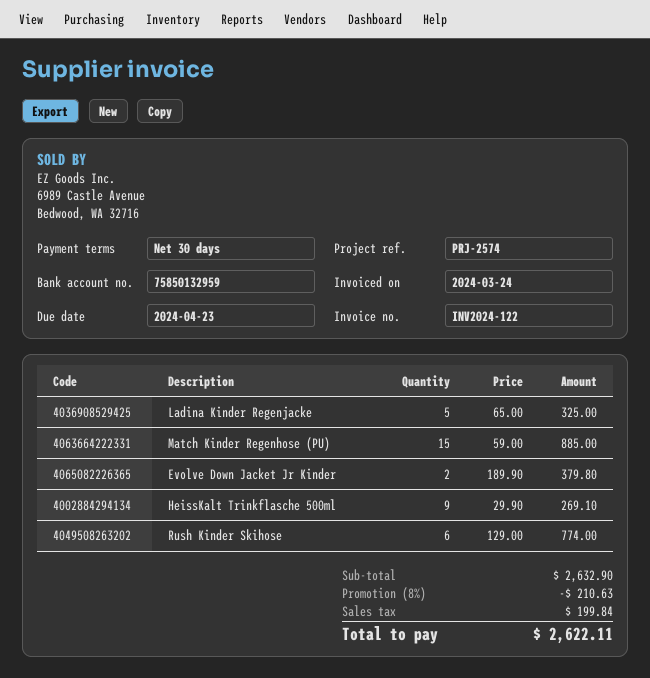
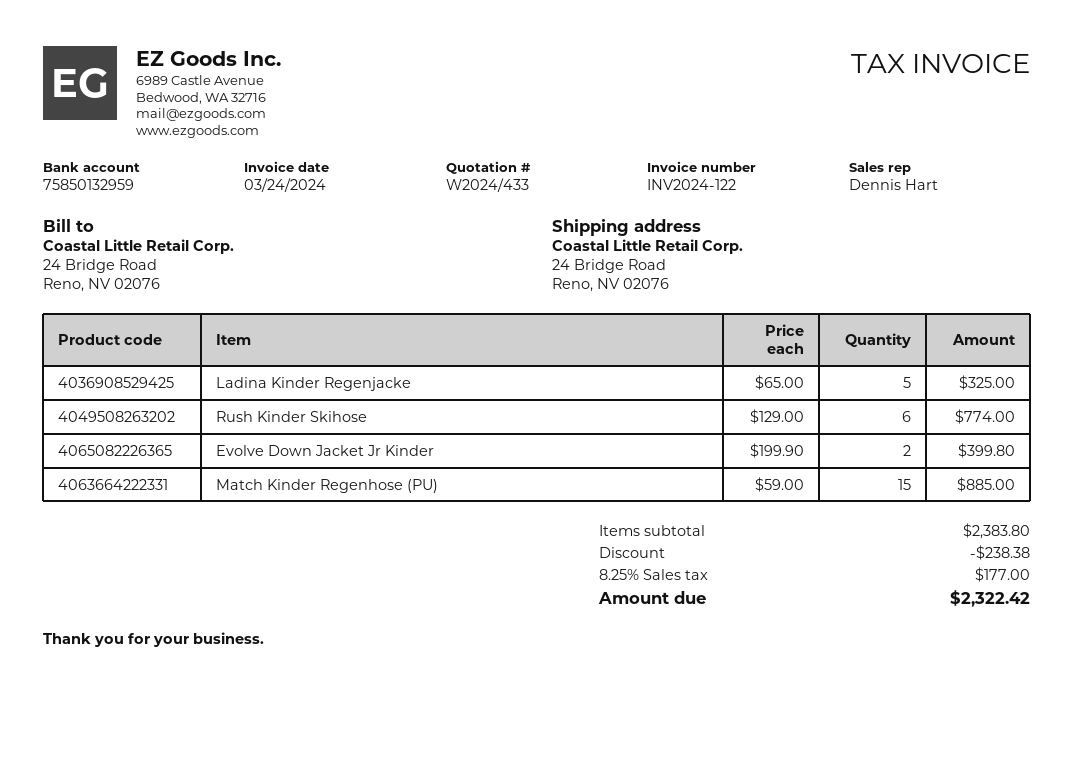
Evolve Down Jacket Jr Kinder: 2 x 189.90 = 379.80 -> 2 x 199.90 = 399.80
HeissKalt Trinkflasche 500ml: 9 x 29.90 = 269.10 -> none
subtotal: 2632.90 -> 2383.80
discount: 210.63 -> 238.38
tax: 199.84 -> 177.00
total: 2622.11 -> 2322.42

